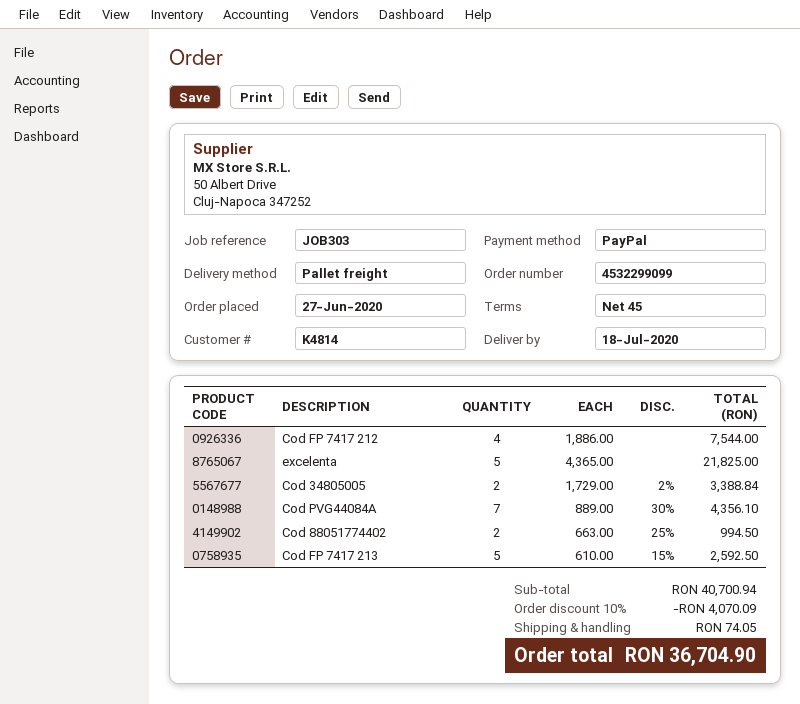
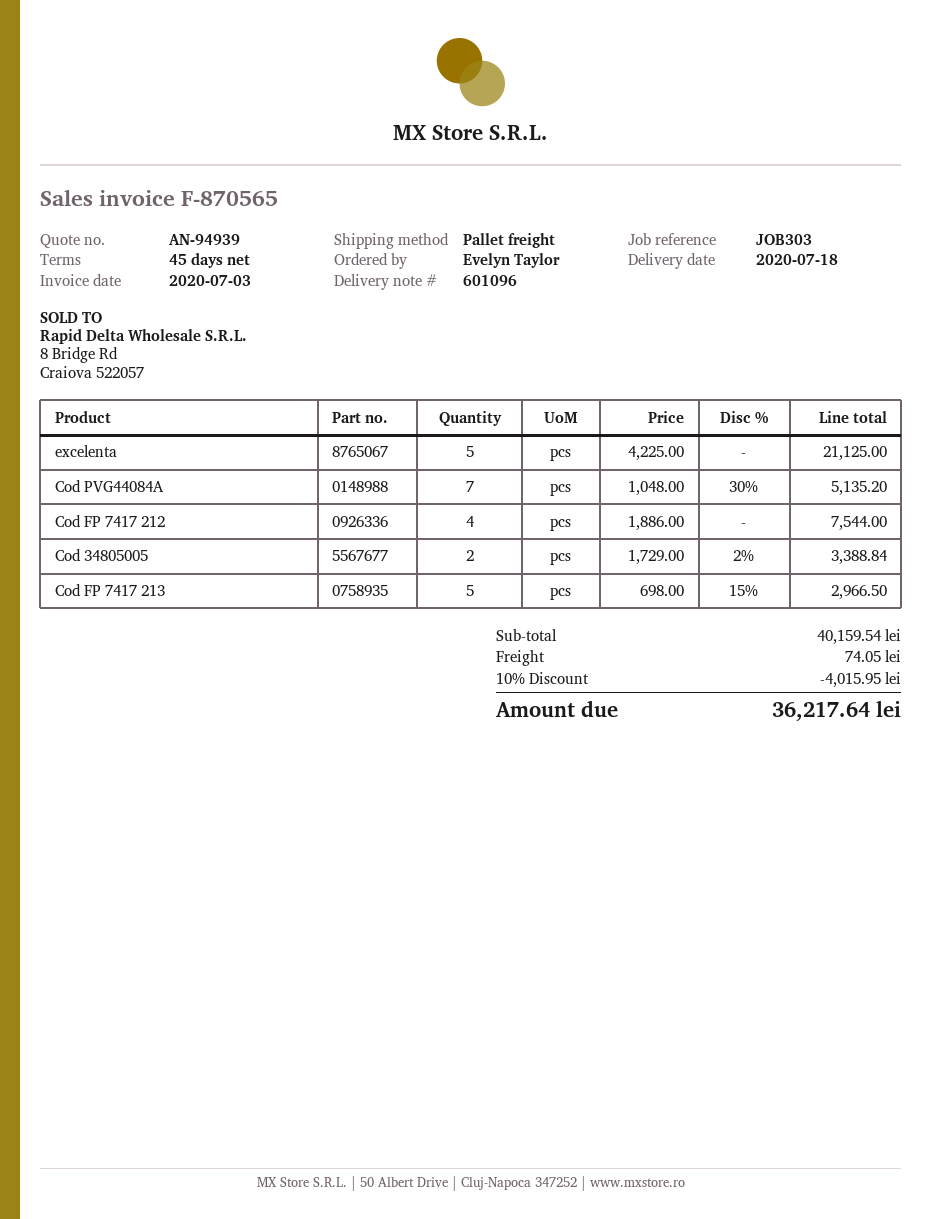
excelenta: 5 x 4365.00 = 21825.00 -> 5 x 4225.00 = 21125.00
Cod PVG44084A: 7 x 889.00 - 30% = 4356.10 -> 7 x 1048.00 - 30% = 5135.20
Cod 88051774402: 2 x 663.00 - 25% = 994.50 -> none
Cod FP 7417 213: 5 x 610.00 - 15% = 2592.50 -> 5 x 698.00 - 15% = 2966.50
subtotal: 40700.94 -> 40159.54
discount: 10% = 4070.09 -> 10% = 4015.95
total: 36704.90 -> 36217.64

